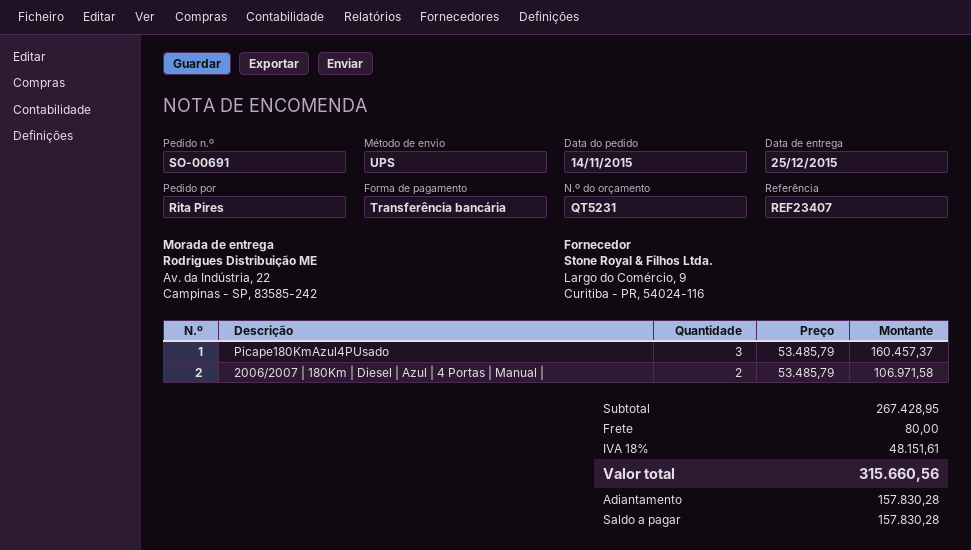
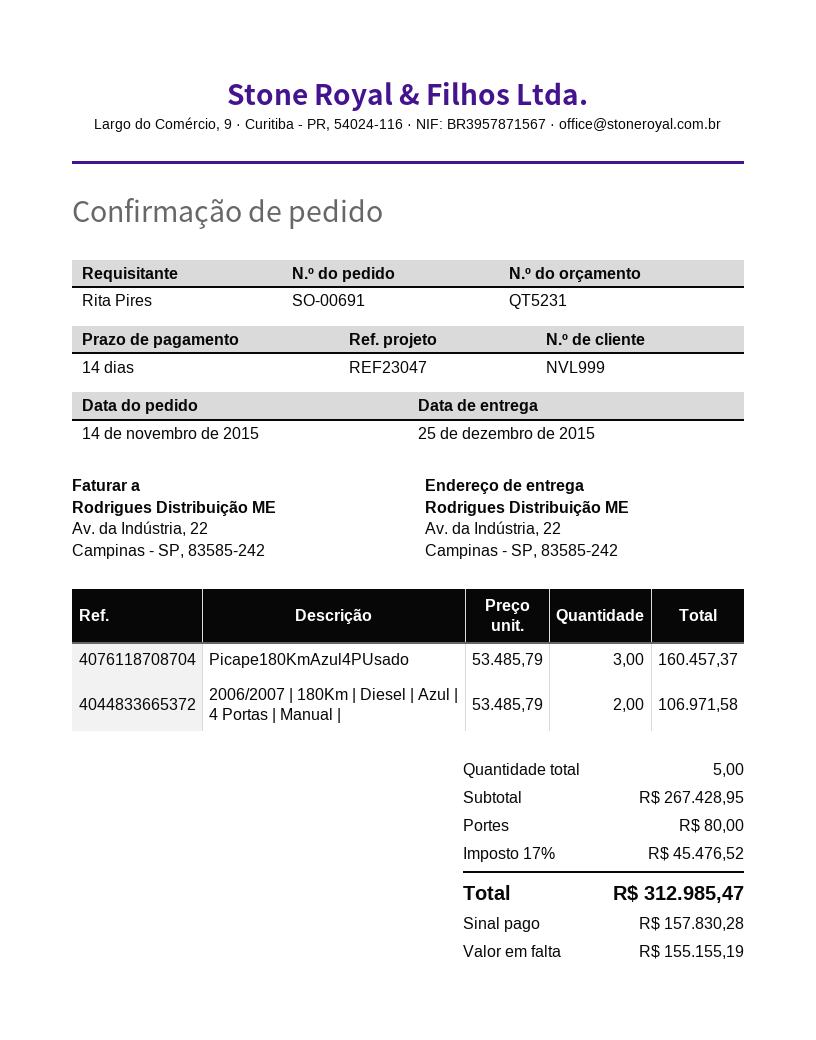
reference: REF23407 -> REF23047
tax: 18% = 48151.61 -> 17% = 45476.52
total: 315660.56 -> 312985.47
balance: 157830.28 -> 155155.19

